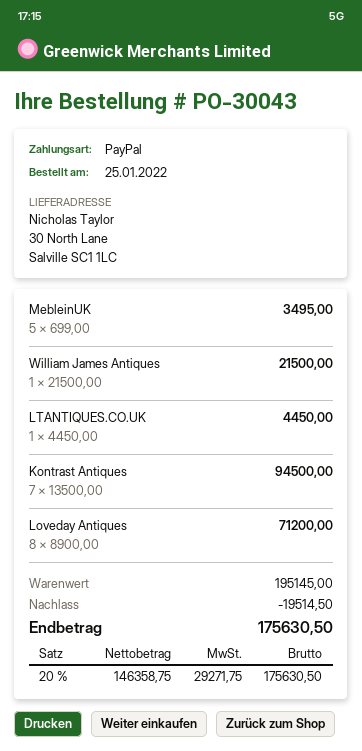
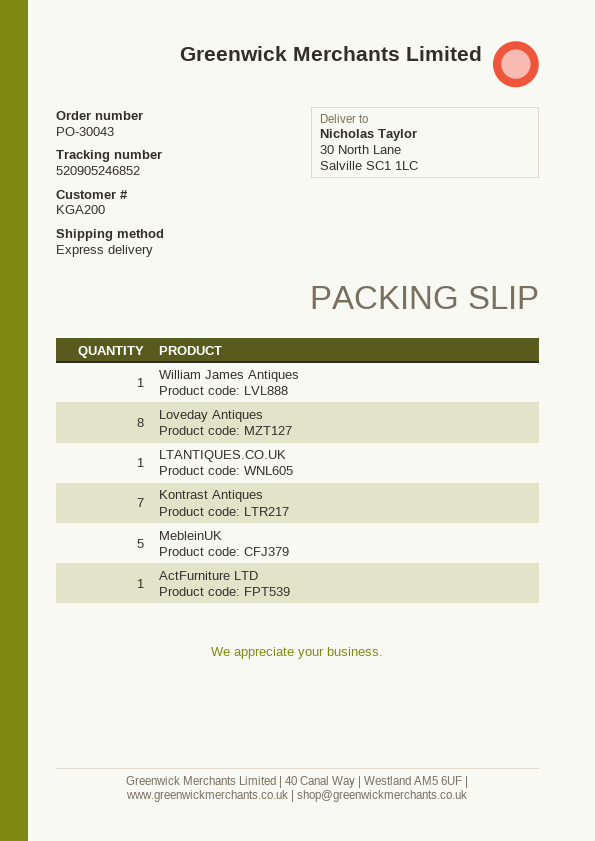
ActFurniture LTD: none -> 1

